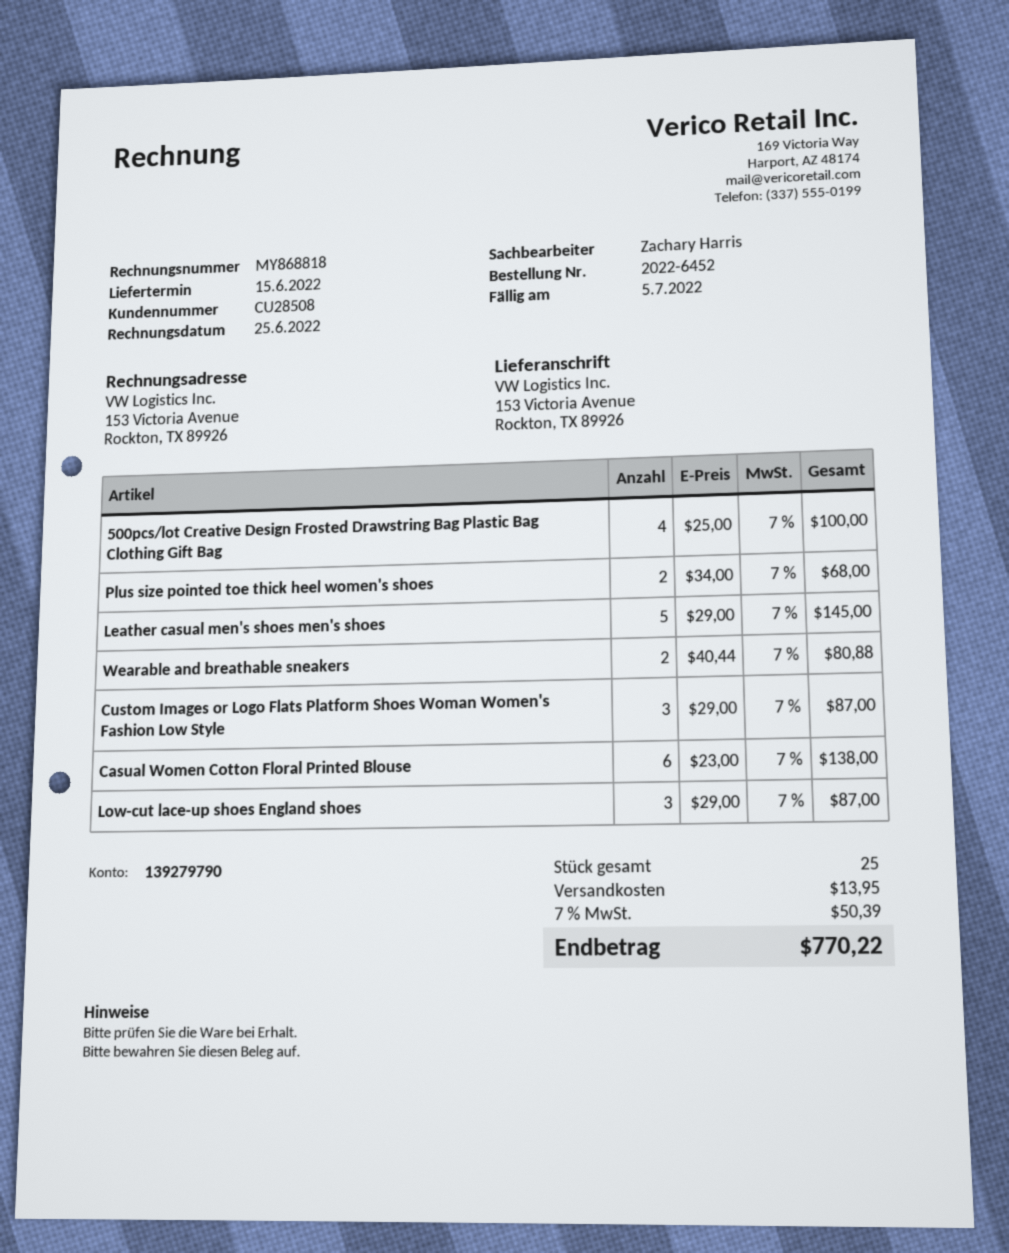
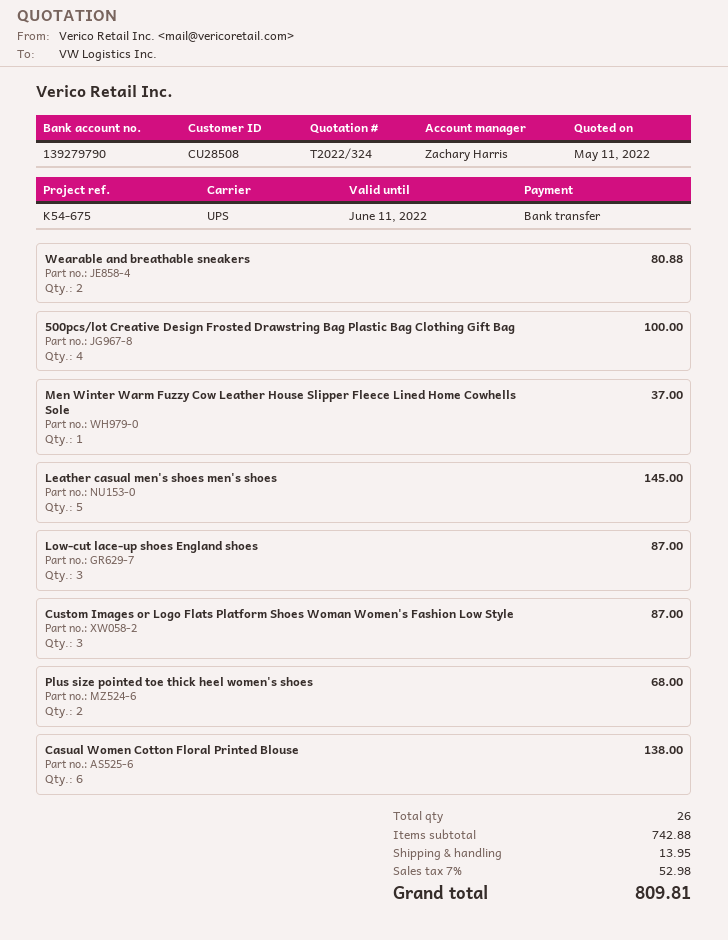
Men Winter Warm Fuzzy Cow Leather House Slipper Fleece Lined Home Cowhells Sole: none -> 1 for 37.00
total quantity: 25 -> 26
tax: 7% = 50.39 -> 7% = 52.98
total: 770.22 -> 809.81

